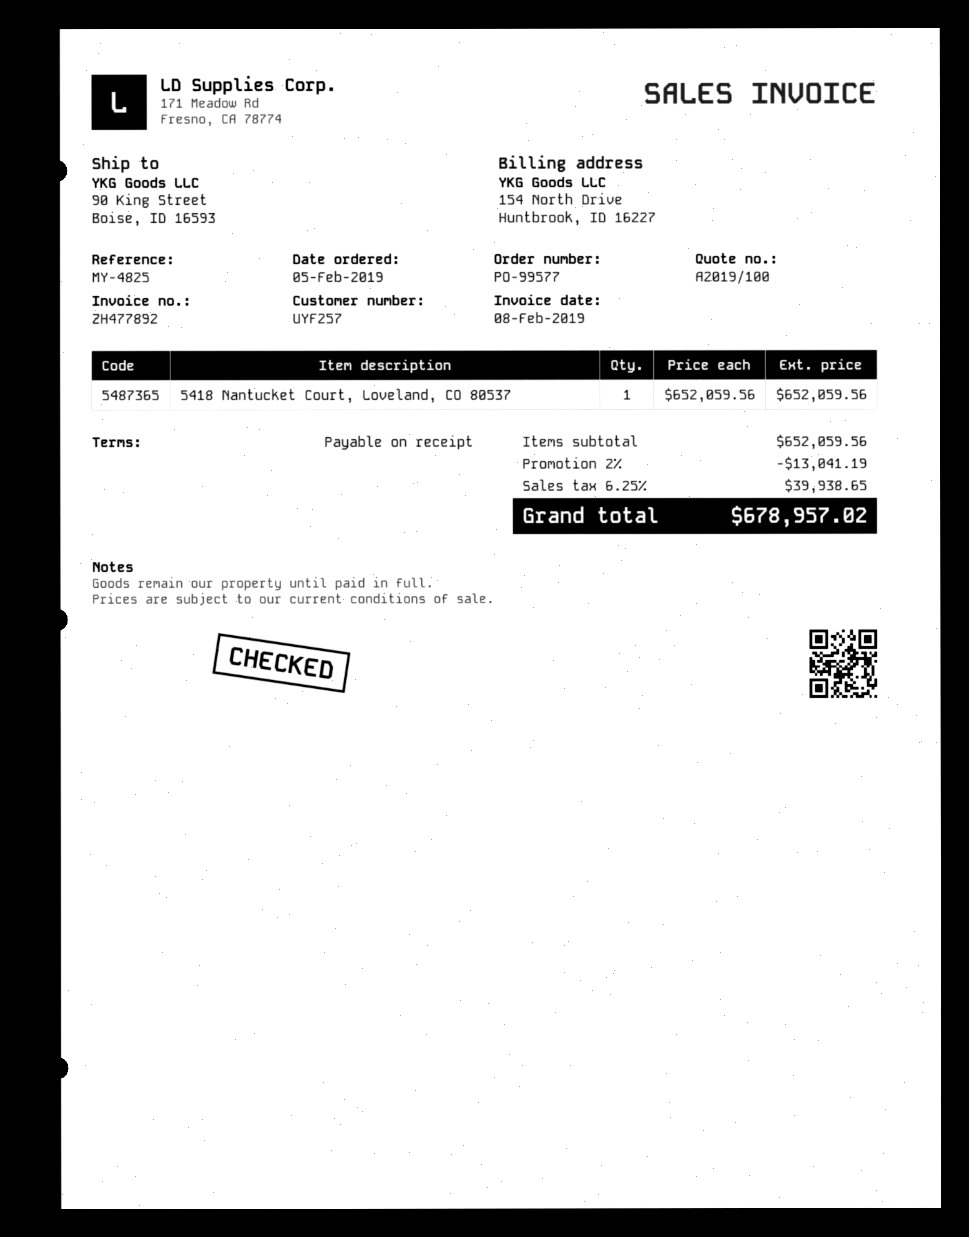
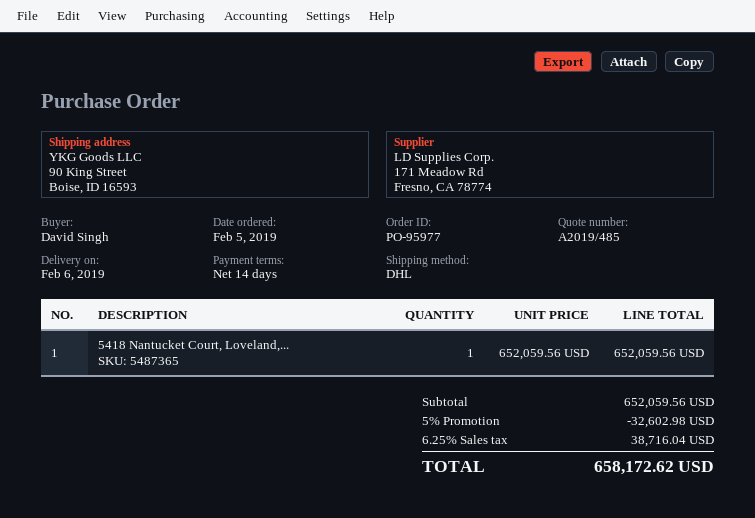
quote number: A2019/100 -> A2019/485
order number: PO-99577 -> PO-95977
payment terms: on receipt -> 14 days
discount: 2% = 13041.19 -> 5% = 32602.98
tax: 6.25% = 39938.65 -> 6.25% = 38716.04
total: 678957.02 -> 658172.62

